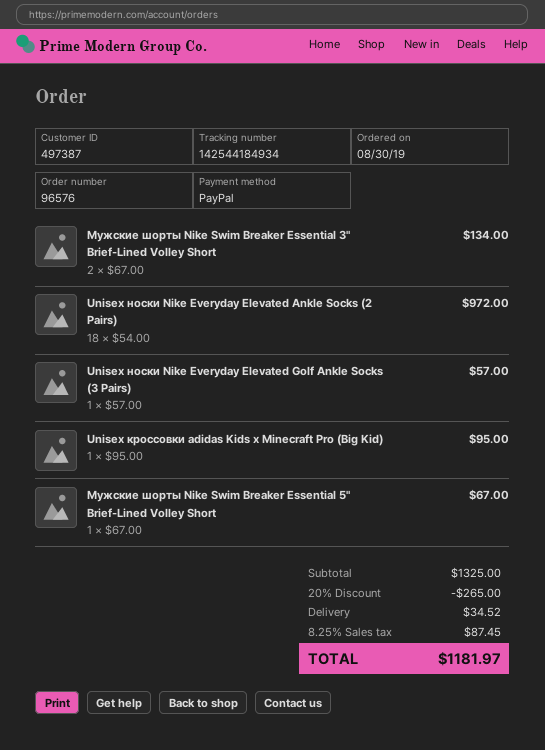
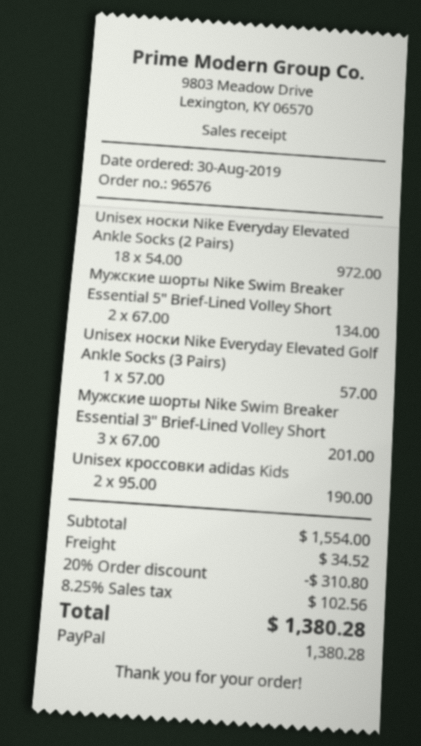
Мужские шорты Nike Swim Breaker Essential 3" Brief-Lined Volley Short: 2 x 67.00 = 134.00 -> 3 x 67.00 = 201.00
Unisex кроссовки adidas Kids x Minecraft Pro (Big Kid): 1 x 95.00 = 95.00 -> 2 x 95.00 = 190.00
Мужские шорты Nike Swim Breaker Essential 5" Brief-Lined Volley Short: 1 x 67.00 = 67.00 -> 2 x 67.00 = 134.00
subtotal: 1325.00 -> 1554.00
discount: 20% = 265.00 -> 20% = 310.80
tax: 8.25% = 87.45 -> 8.25% = 102.56
total: 1181.97 -> 1380.28

